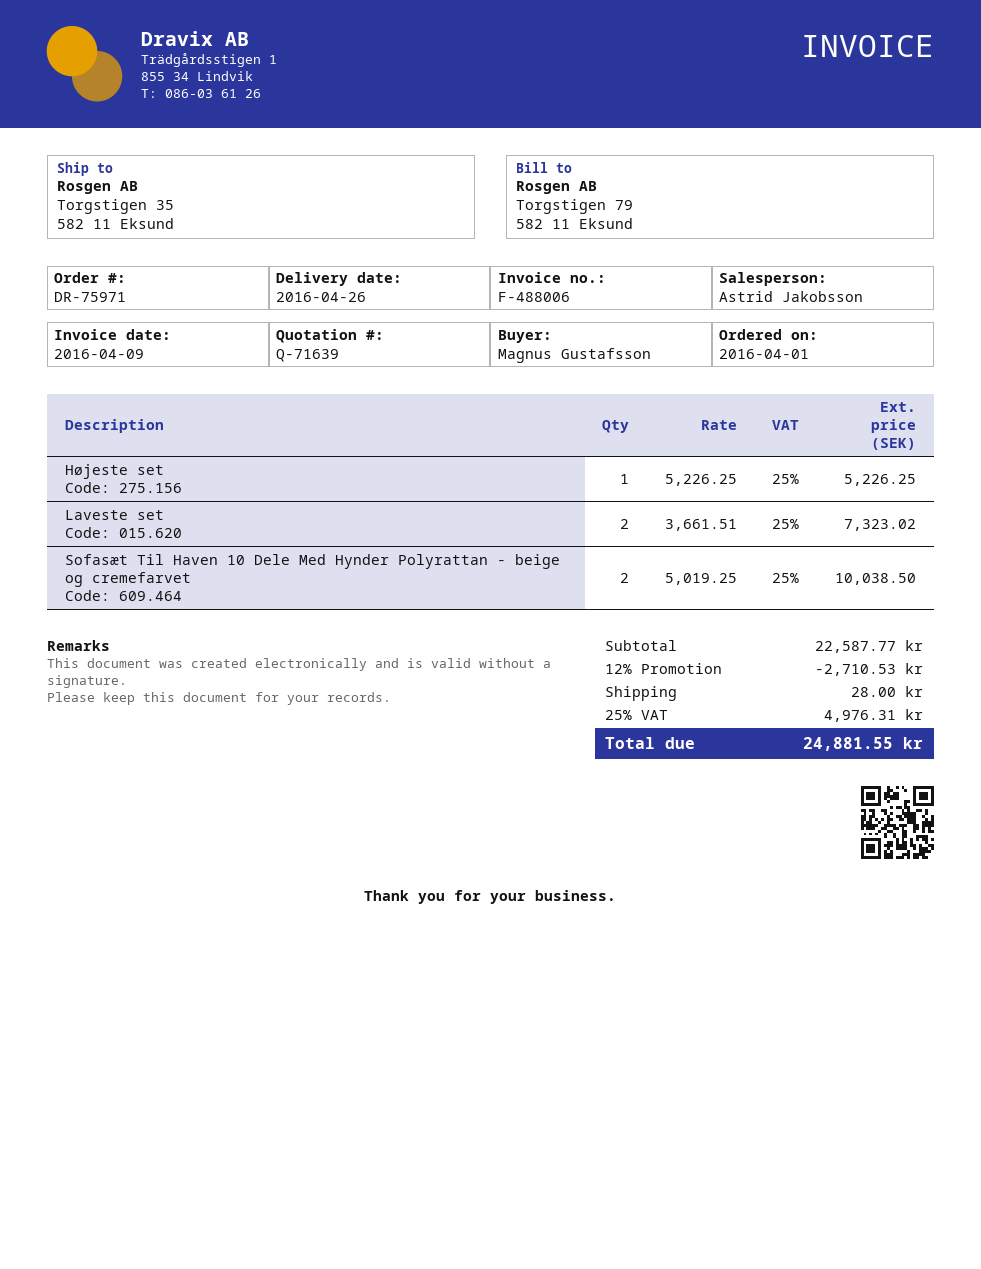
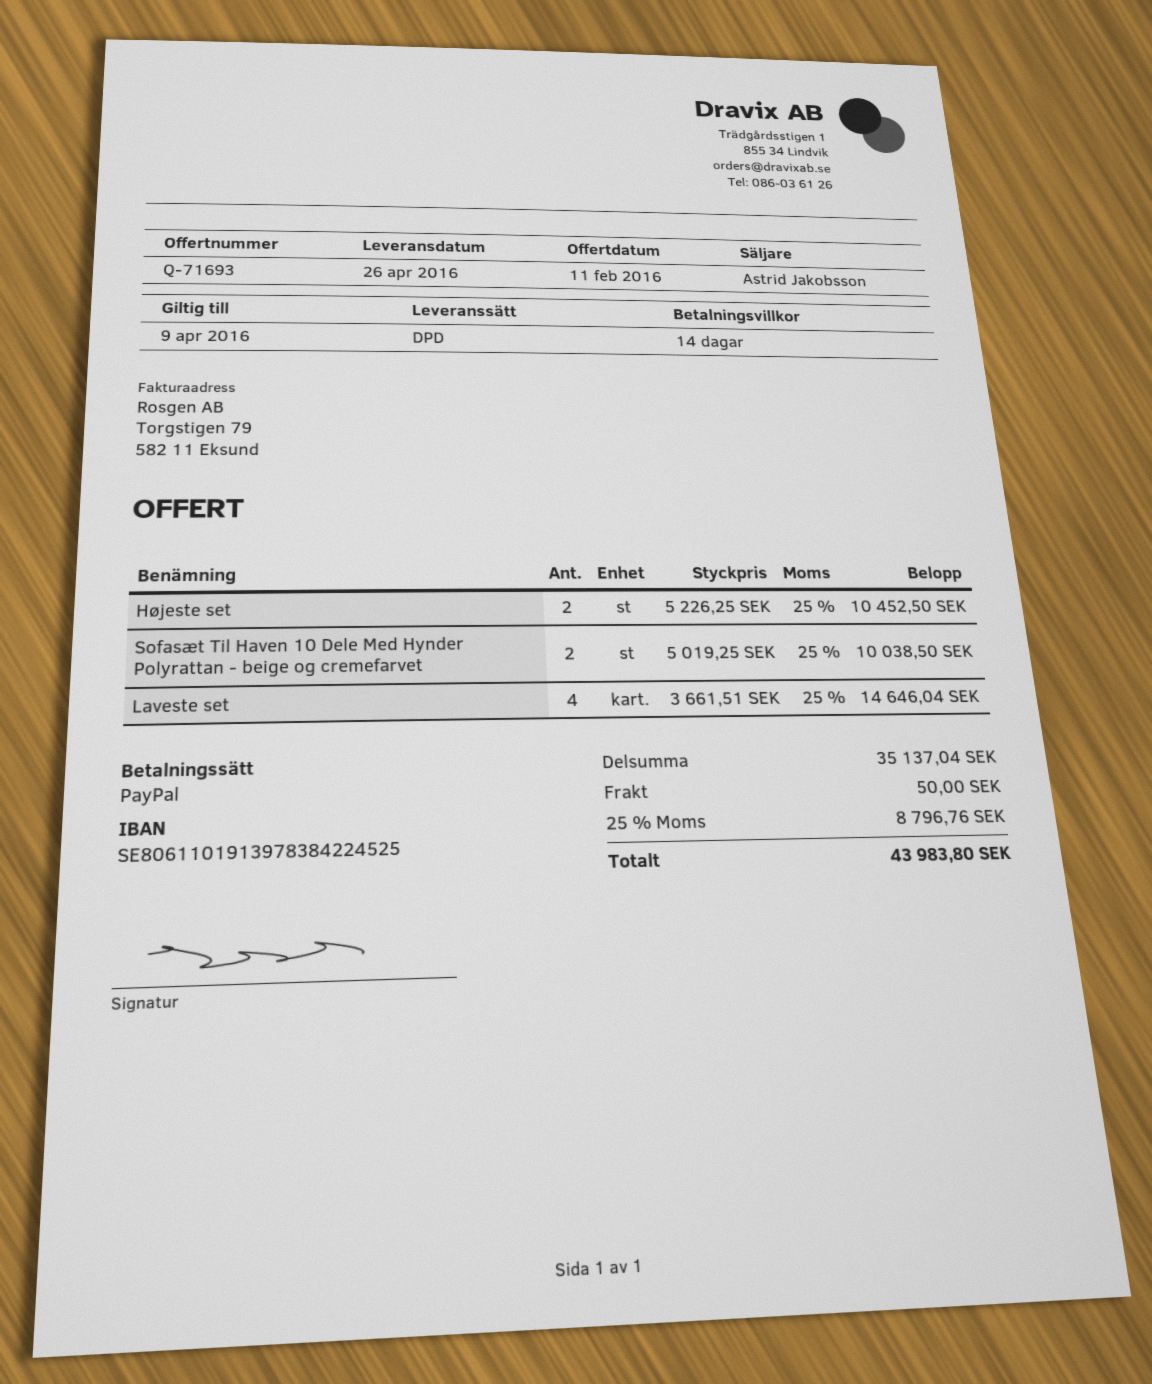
quote number: Q-71639 -> Q-71693
Højeste set: 1 x 5226.25 = 5226.25 -> 2 x 5226.25 = 10452.50
Laveste set: 2 x 3661.51 = 7323.02 -> 4 x 3661.51 = 14646.04
subtotal: 22587.77 -> 35137.04
discount: 12% = 2710.53 -> none
shipping: 28.00 -> 50.00
tax: 25% = 4976.31 -> 25% = 8796.76
total: 24881.55 -> 43983.80

